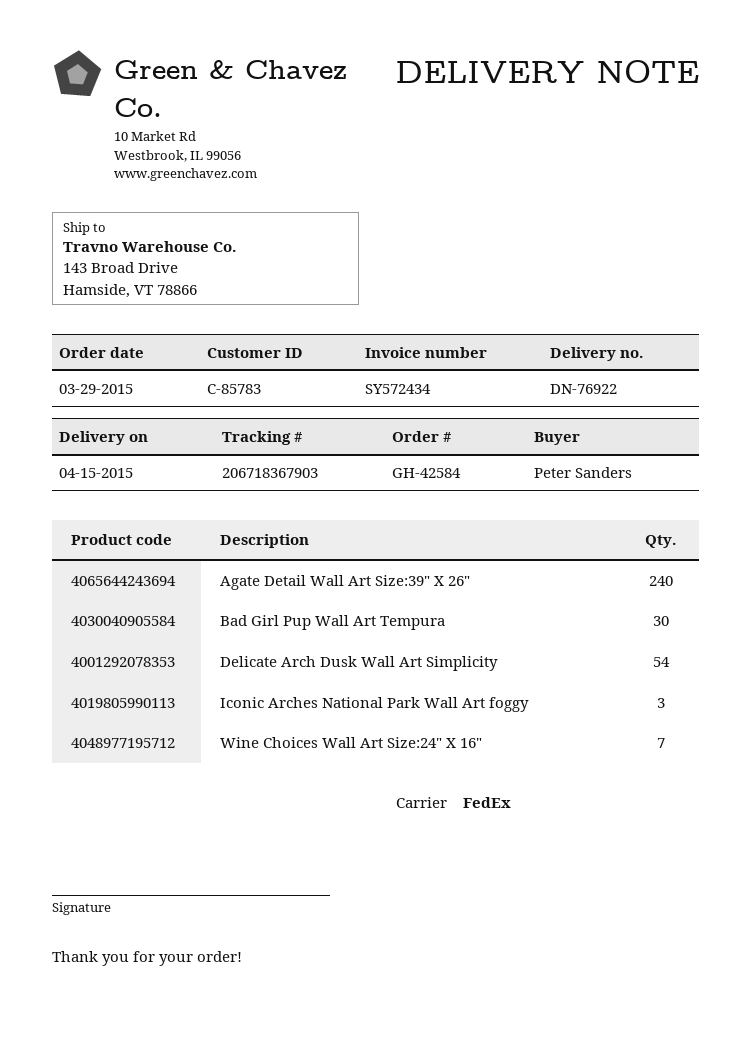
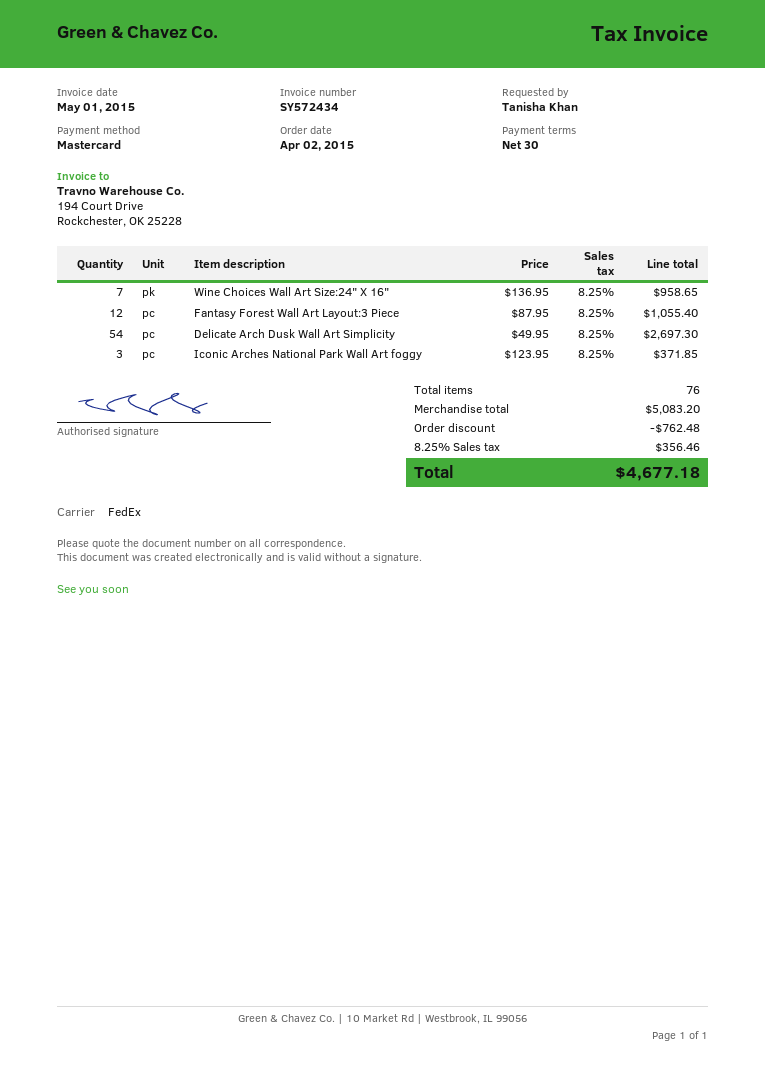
order date: 2015-03-29 -> 2015-04-02
ordered by: Peter Sanders -> Tanisha Khan
Agate Detail Wall Art Size:39" X 26": 240 -> none
Bad Girl Pup Wall Art Tempura: 30 -> none
Fantasy Forest Wall Art Layout:3 Piece: none -> 12

